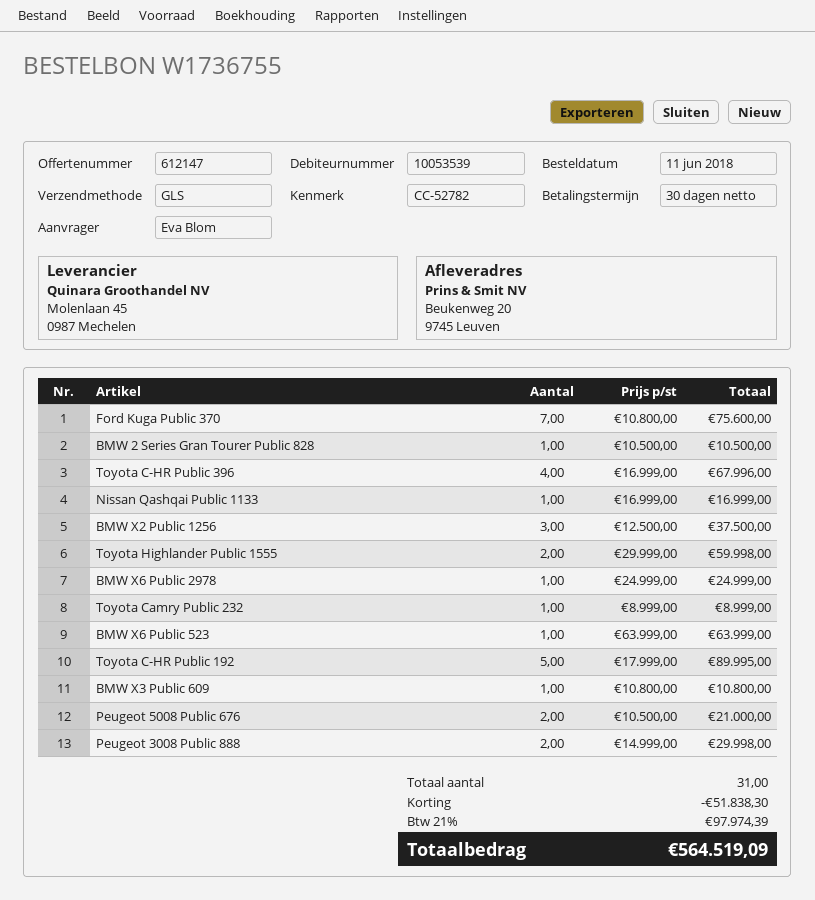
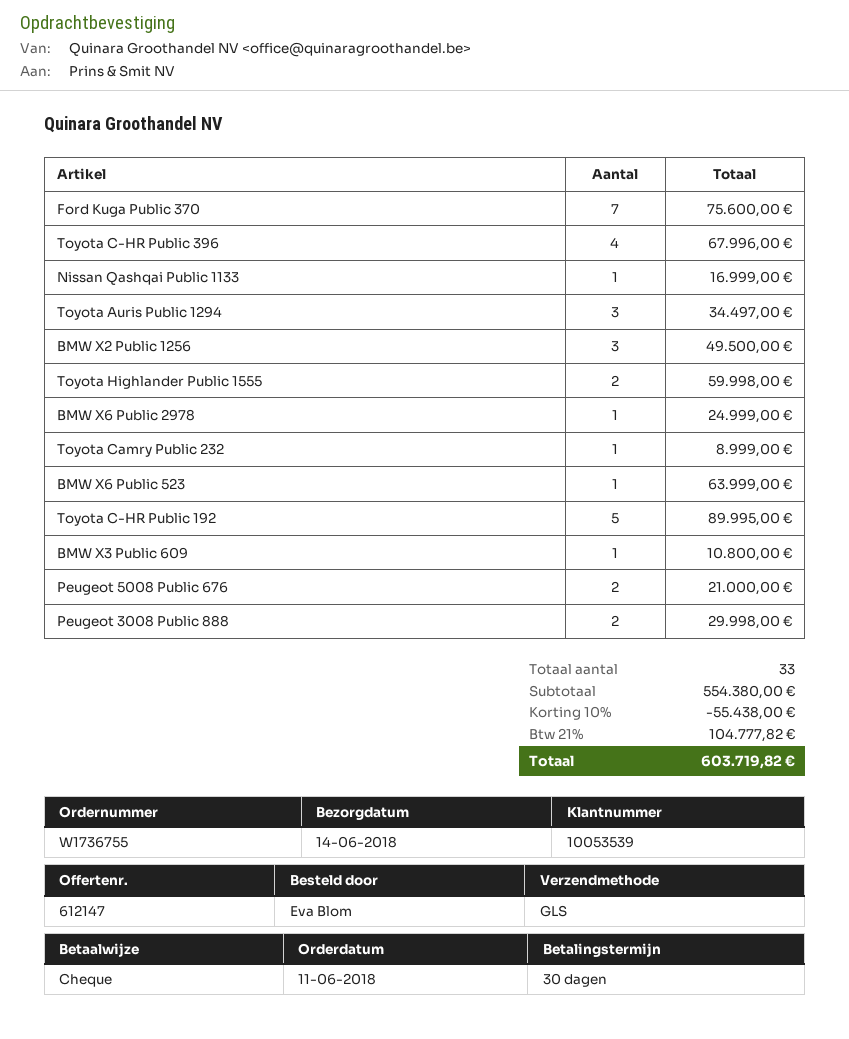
BMW 2 Series Gran Tourer Public 828: 1 for 10500.00 -> none
BMW X2 Public 1256: 3 for 37500.00 -> 3 for 49500.00
Toyota Auris Public 1294: none -> 3 for 34497.00
total quantity: 31 -> 33
discount: 51838.30 -> 55438.00
tax: 21% = 97974.39 -> 21% = 104777.82
total: 564519.09 -> 603719.82

